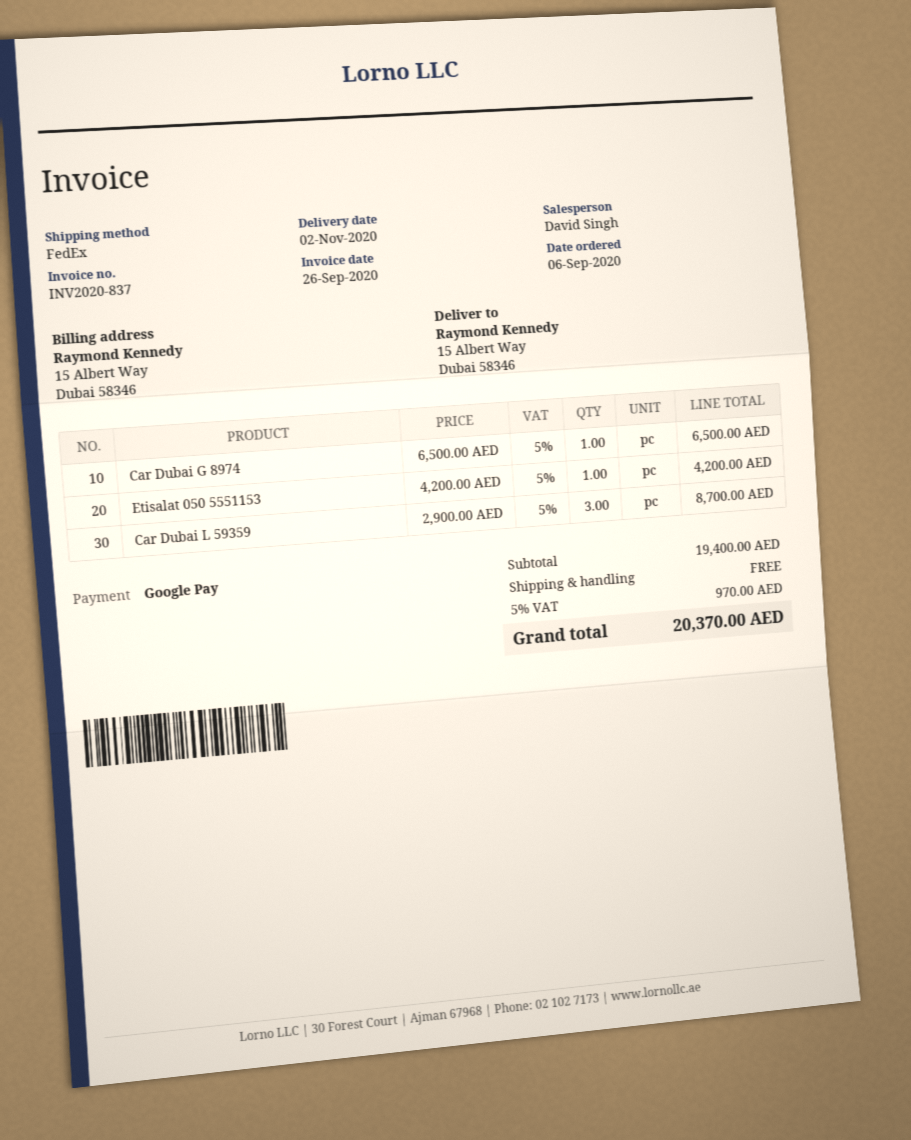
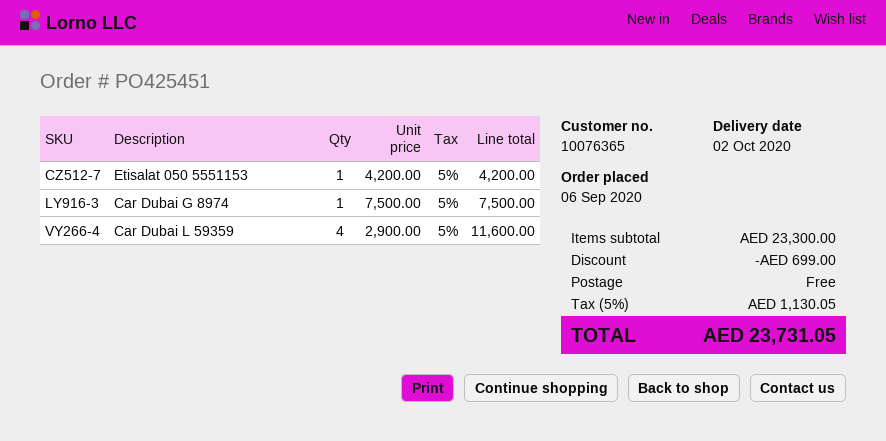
delivery date: 2020-11-02 -> 2020-10-02
Car Dubai G 8974: 1 x 6500.00 = 6500.00 -> 1 x 7500.00 = 7500.00
Car Dubai L 59359: 3 x 2900.00 = 8700.00 -> 4 x 2900.00 = 11600.00
subtotal: 19400.00 -> 23300.00
discount: none -> 699.00
tax: 5% = 970.00 -> 5% = 1130.05
total: 20370.00 -> 23731.05

